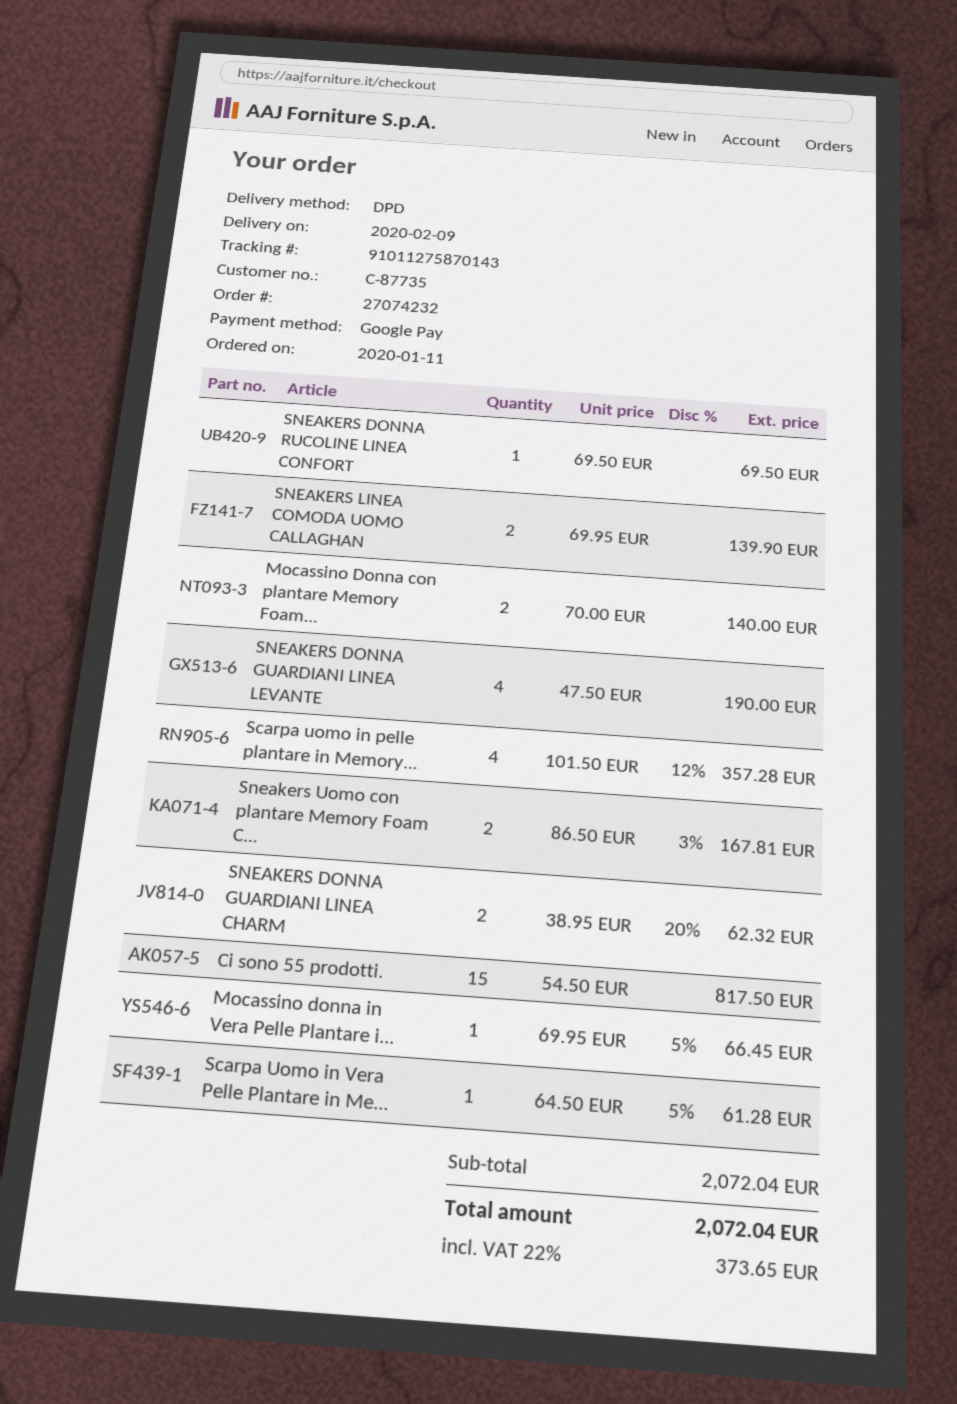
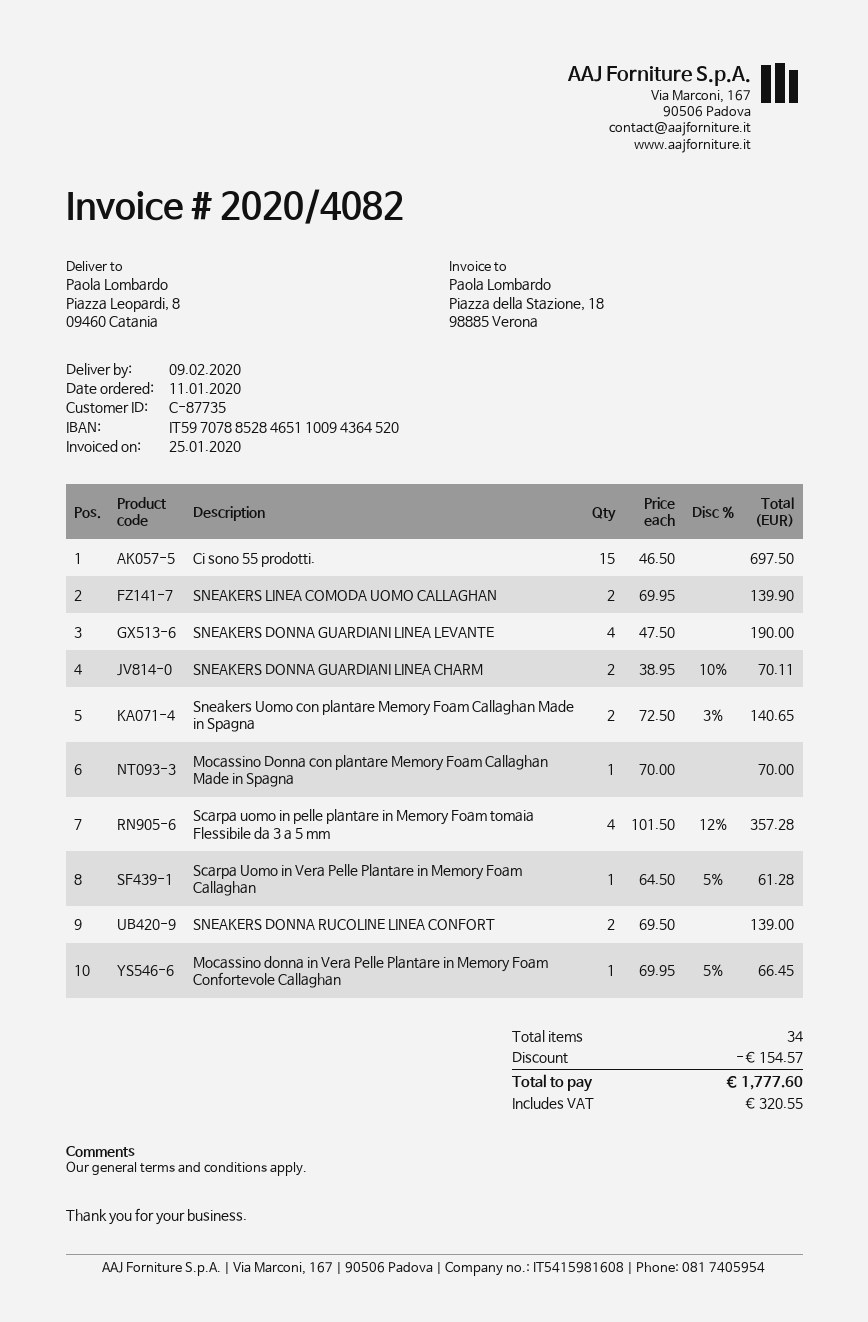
SNEAKERS DONNA RUCOLINE LINEA CONFORT: 1 x 69.50 = 69.50 -> 2 x 69.50 = 139.00
Mocassino Donna con plantare Memory Foam...: 2 x 70.00 = 140.00 -> 1 x 70.00 = 70.00
Sneakers Uomo con plantare Memory Foam C...: 2 x 86.50 - 3% = 167.81 -> 2 x 72.50 - 3% = 140.65
SNEAKERS DONNA GUARDIANI LINEA CHARM: 2 x 38.95 - 20% = 62.32 -> 2 x 38.95 - 10% = 70.11
Ci sono 55 prodotti.: 15 x 54.50 = 817.50 -> 15 x 46.50 = 697.50
discount: none -> 154.57
tax: 373.65 -> 320.55
total: 2072.04 -> 1777.60

